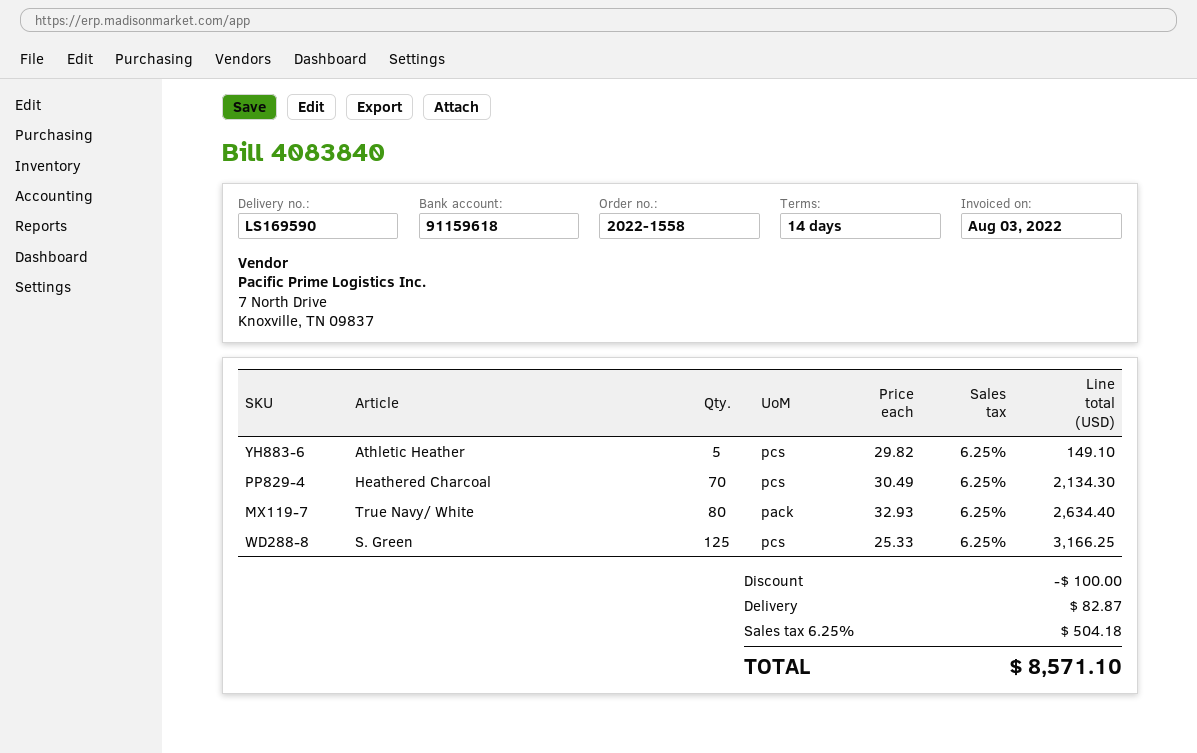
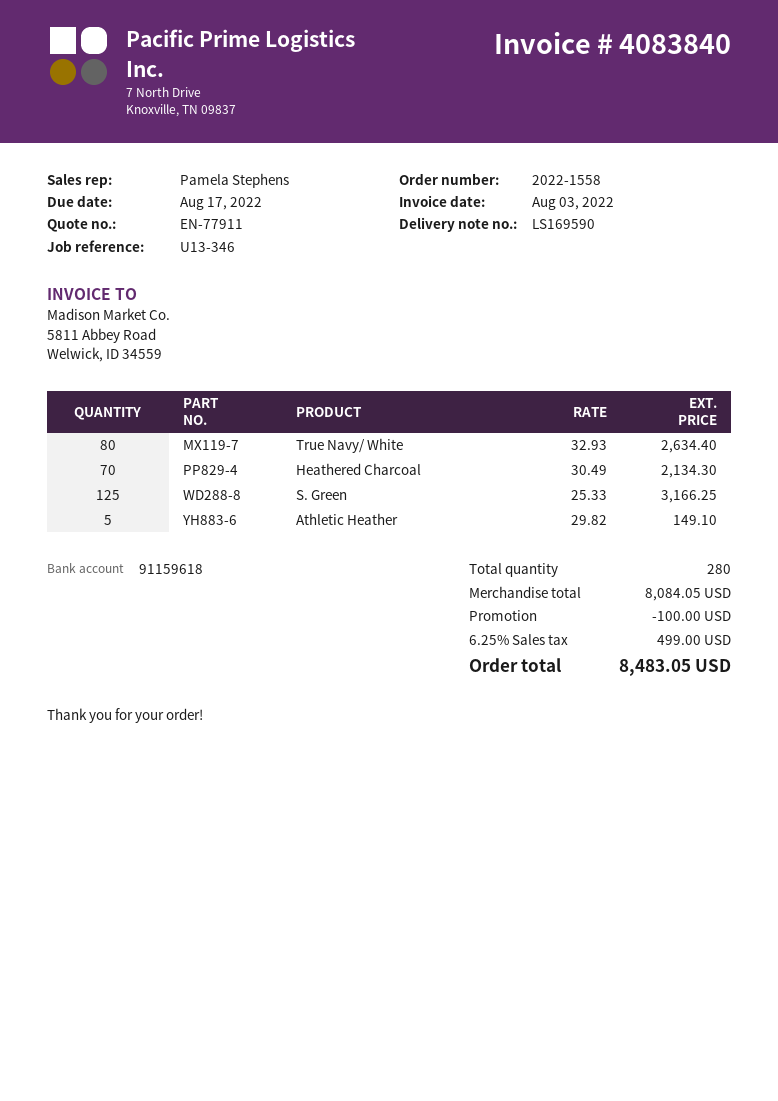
shipping: 82.87 -> none
tax: 6.25% = 504.18 -> 6.25% = 499.00
total: 8571.10 -> 8483.05

